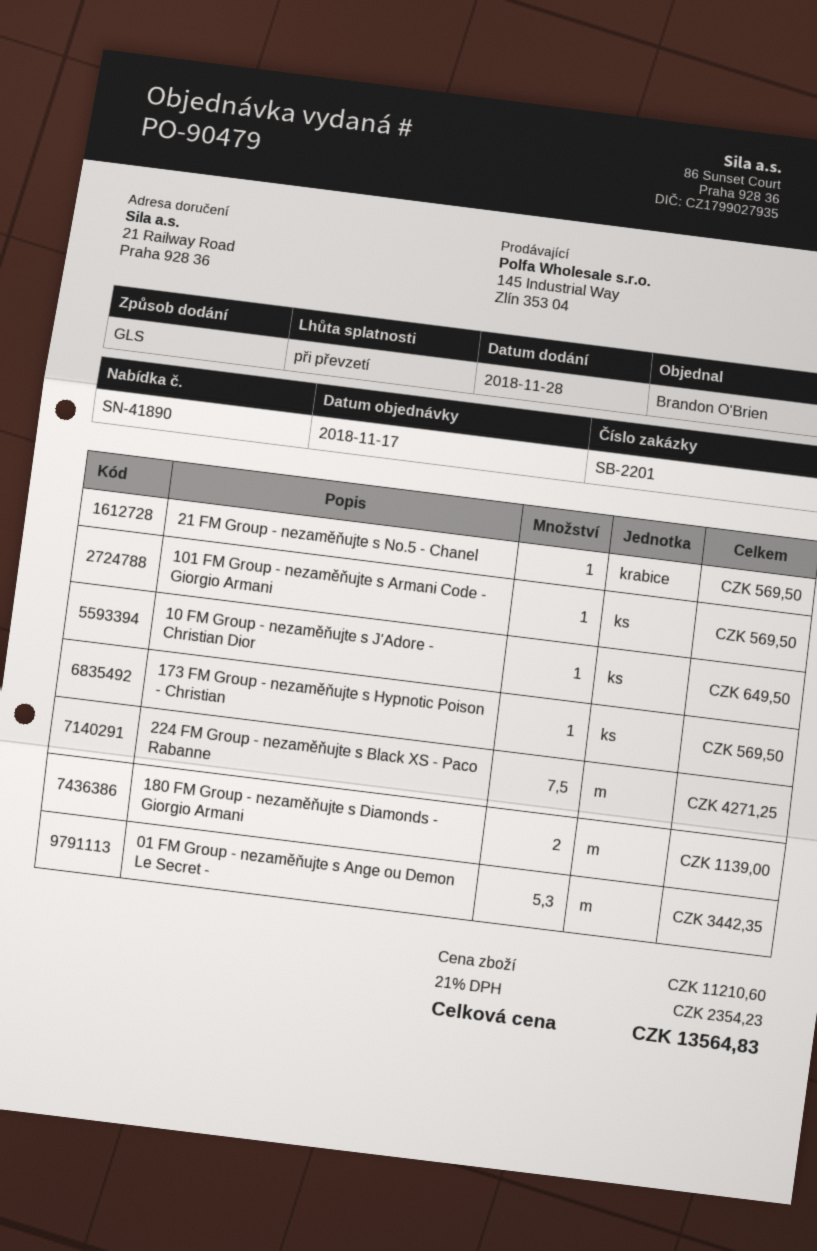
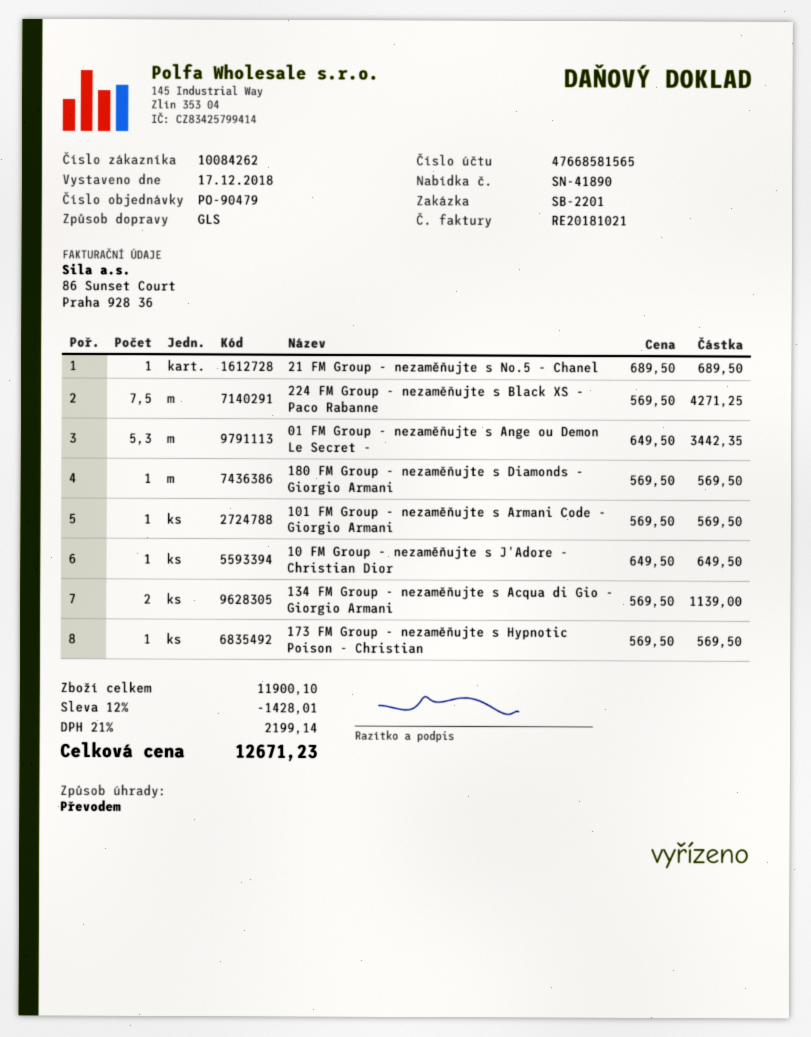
21 FM Group - nezaměňujte s No.5 - Chanel: 1 for 569.50 -> 1 for 689.50
180 FM Group - nezaměňujte s Diamonds - Giorgio Armani: 2 for 1139.00 -> 1 for 569.50
134 FM Group - nezaměňujte s Acqua di Gio - Giorgio Armani: none -> 2 for 1139.00
subtotal: 11210.60 -> 11900.10
discount: none -> 12% = 1428.01
tax: 21% = 2354.23 -> 21% = 2199.14
total: 13564.83 -> 12671.23

